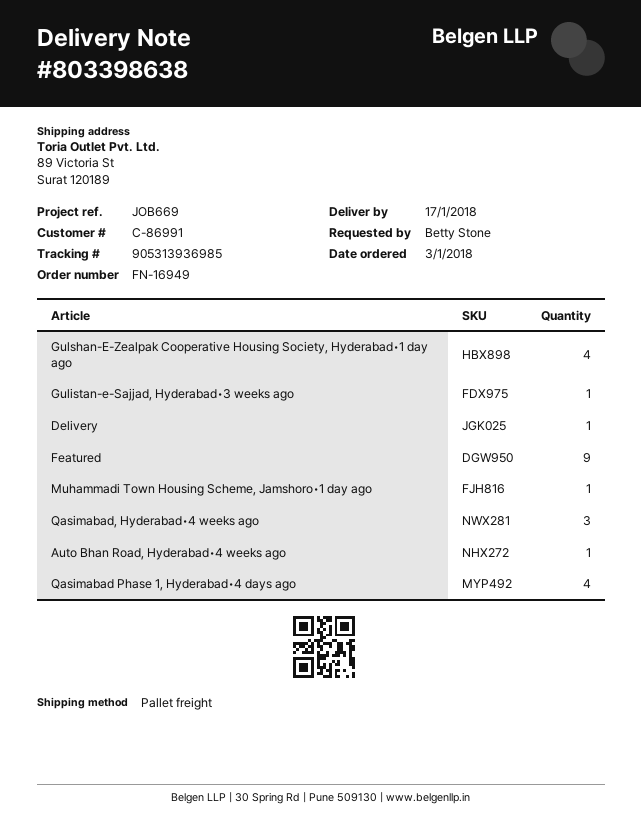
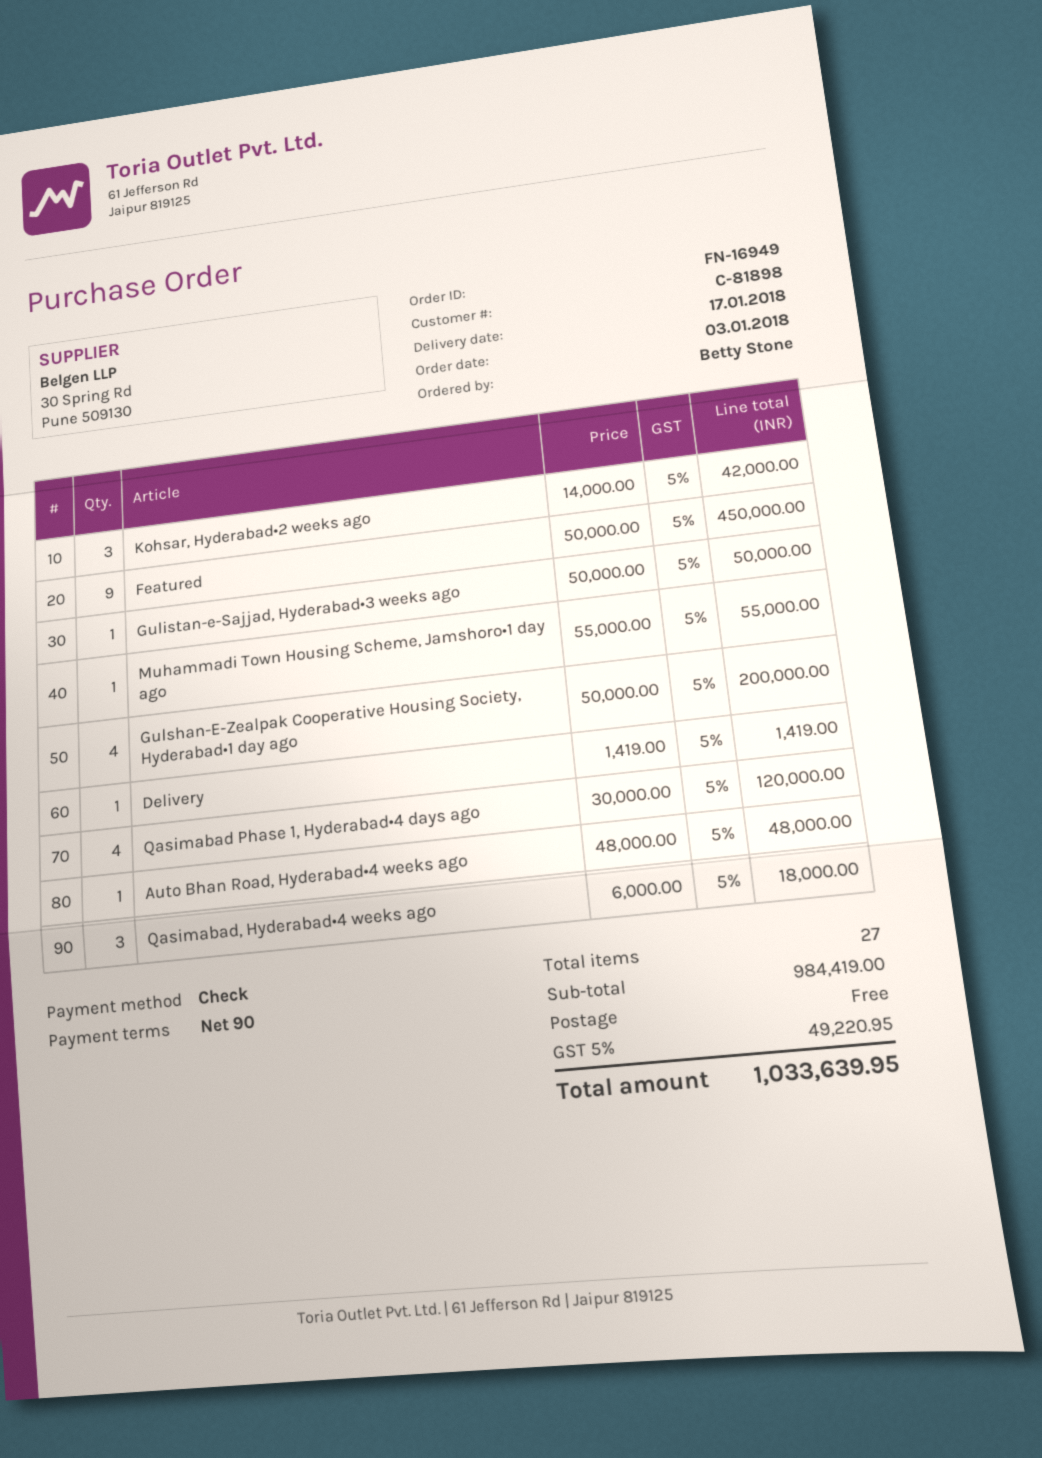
customer number: C-86991 -> C-81898
Kohsar, Hyderabad•2 weeks ago: none -> 3

